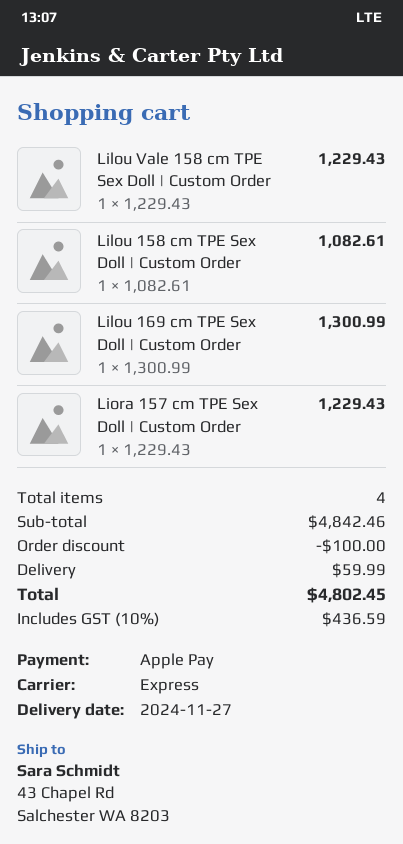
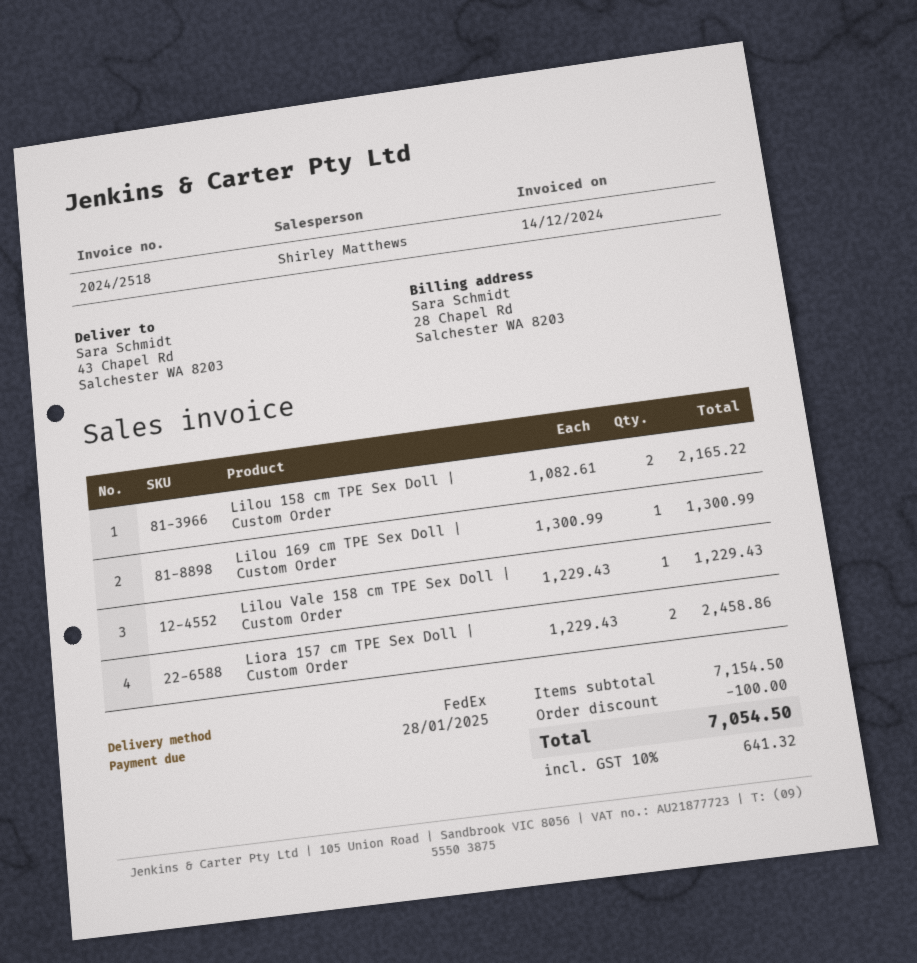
shipping method: express -> FedEx
Lilou 158 cm TPE Sex Doll | Custom Order: 1 x 1082.61 = 1082.61 -> 2 x 1082.61 = 2165.22
Liora 157 cm TPE Sex Doll | Custom Order: 1 x 1229.43 = 1229.43 -> 2 x 1229.43 = 2458.86
subtotal: 4842.46 -> 7154.50
shipping: 59.99 -> none
tax: 10% = 436.59 -> 10% = 641.32
total: 4802.45 -> 7054.50

